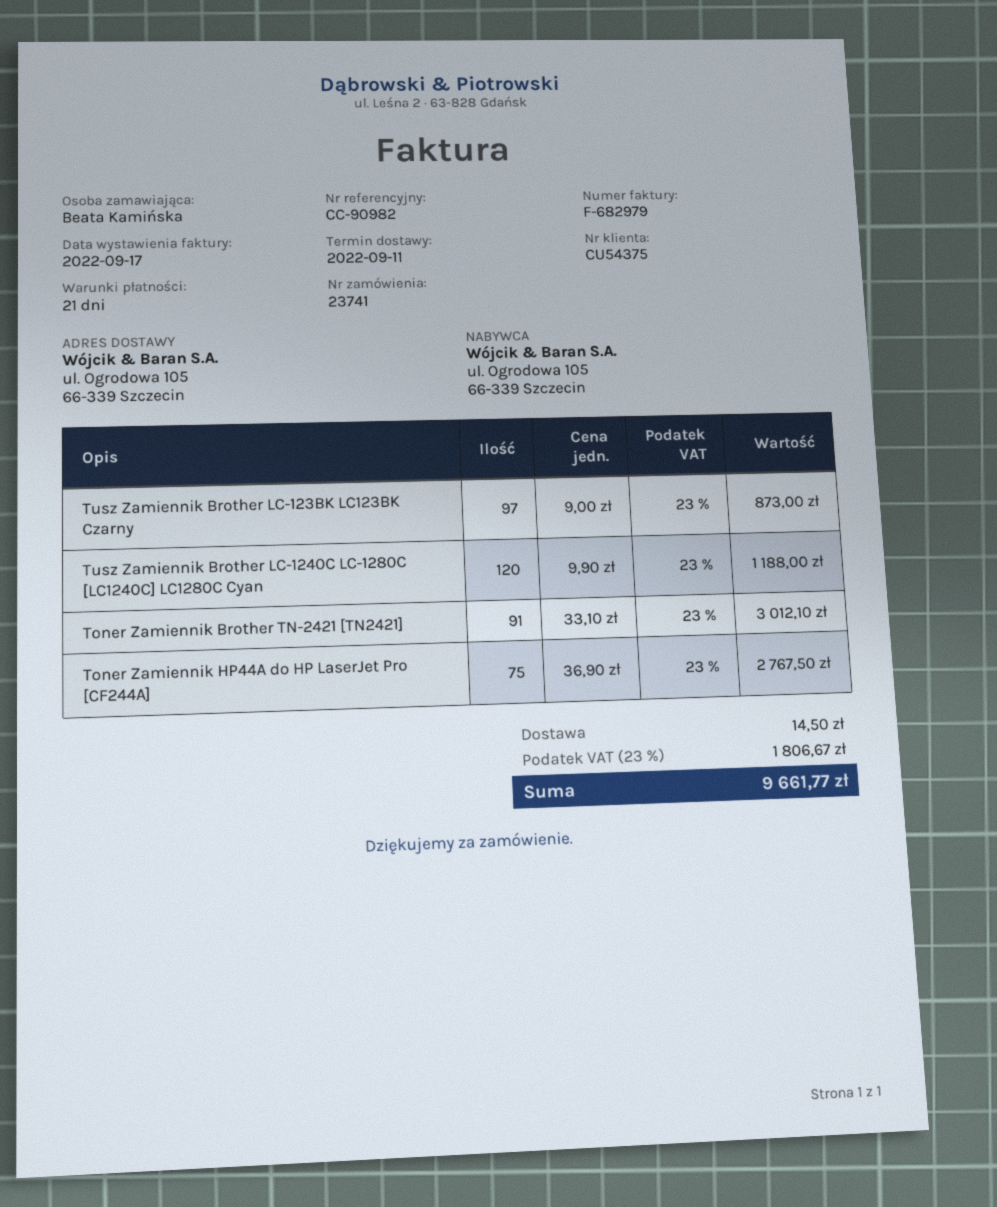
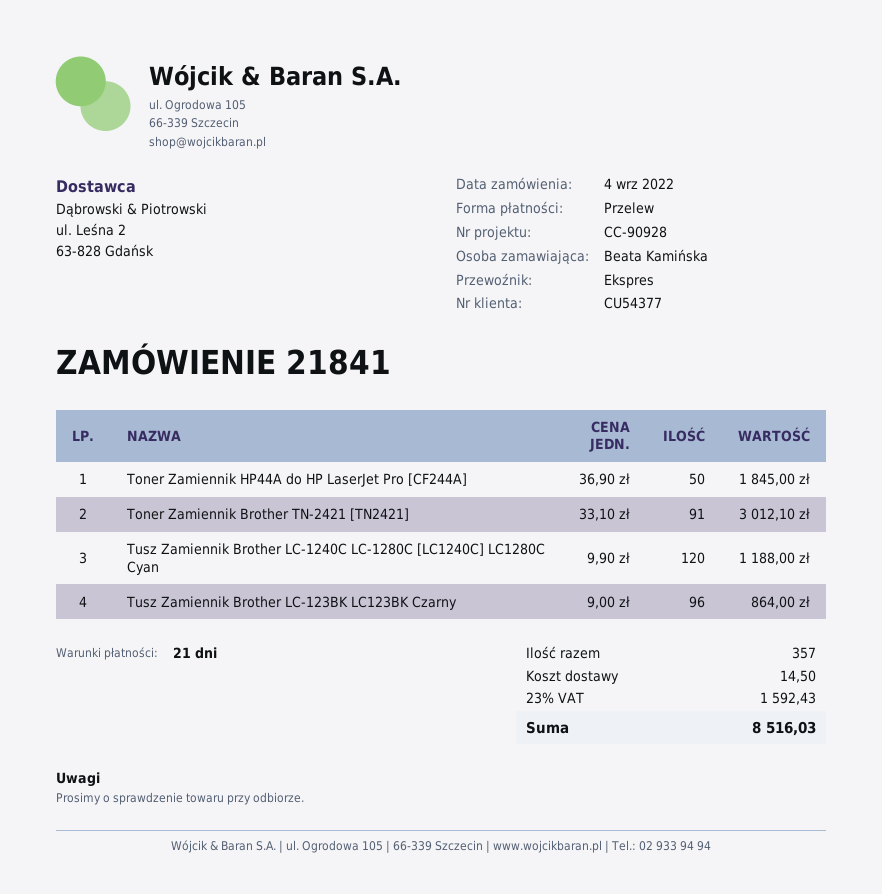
order number: 23741 -> 21841
customer number: CU54375 -> CU54377
reference: CC-90982 -> CC-90928
Tusz Zamiennik Brother LC-123BK LC123BK Czarny: 97 x 9.00 = 873.00 -> 96 x 9.00 = 864.00
Toner Zamiennik HP44A do HP LaserJet Pro [CF244A]: 75 x 36.90 = 2767.50 -> 50 x 36.90 = 1845.00
tax: 23% = 1806.67 -> 23% = 1592.43
total: 9661.77 -> 8516.03

